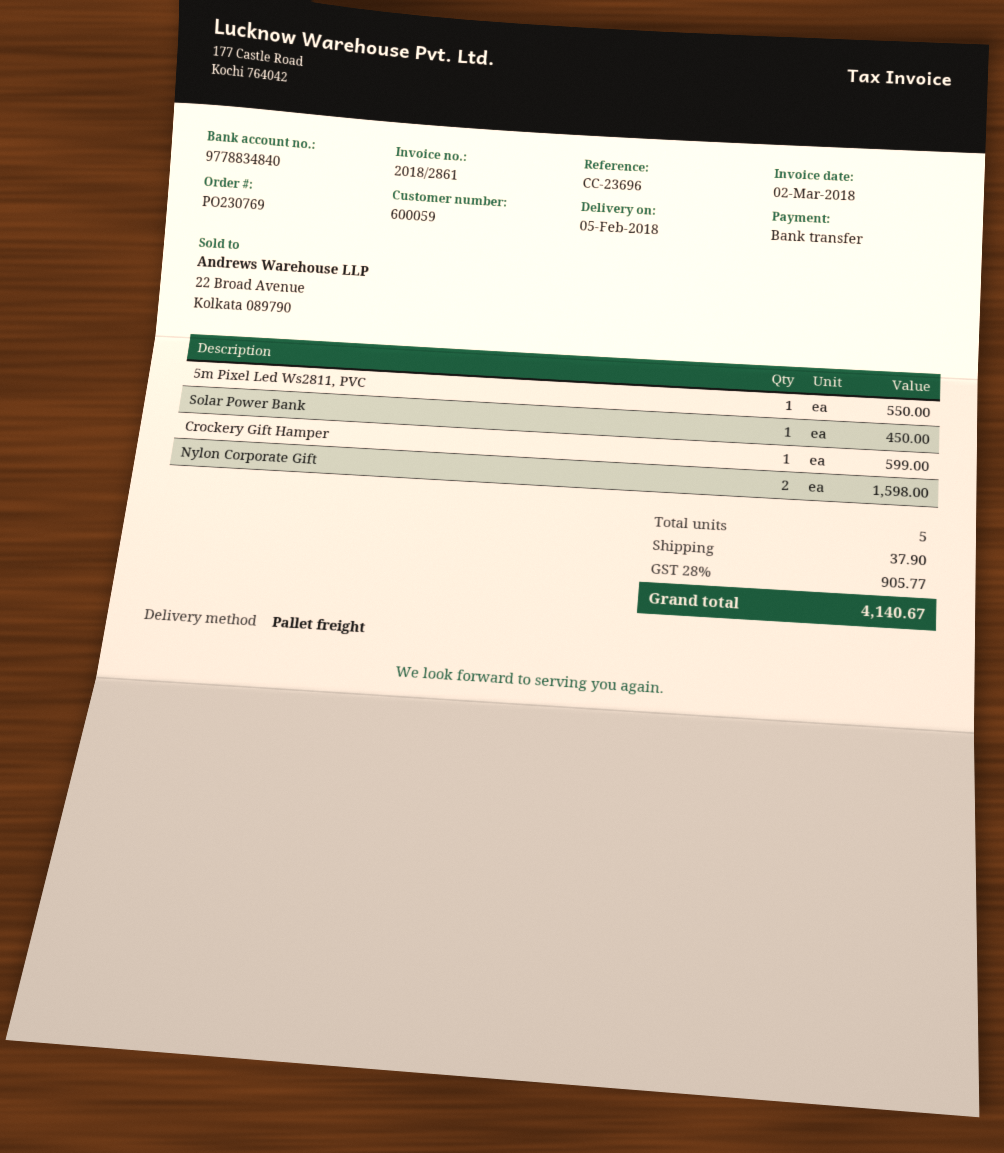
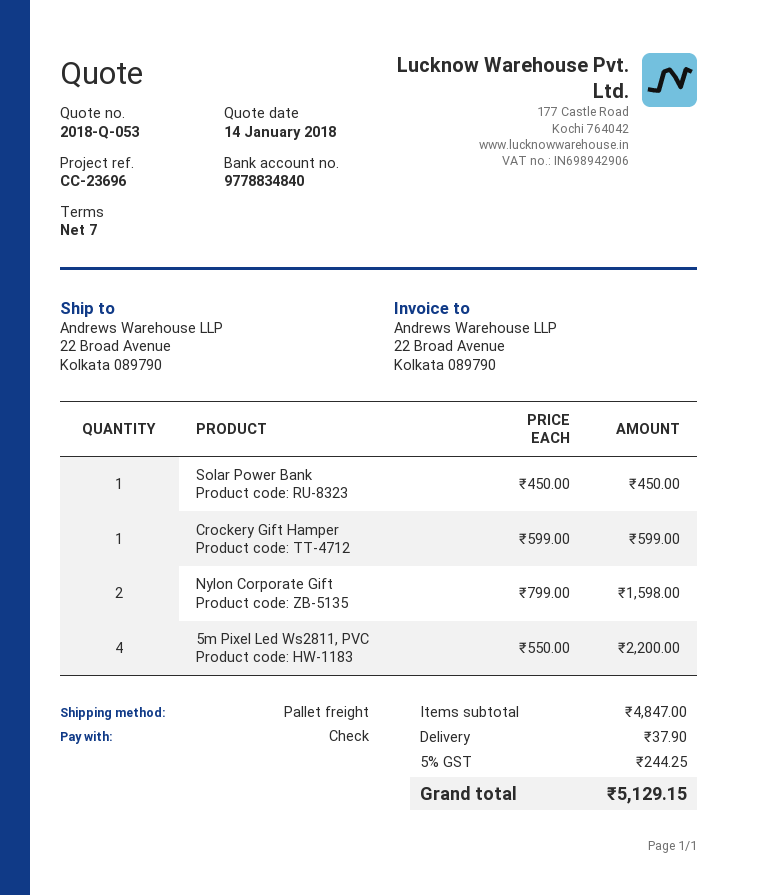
payment method: bank transfer -> cheque
5m Pixel Led Ws2811, PVC: 1 for 550.00 -> 4 for 2200.00
tax: 28% = 905.77 -> 5% = 244.25
total: 4140.67 -> 5129.15

